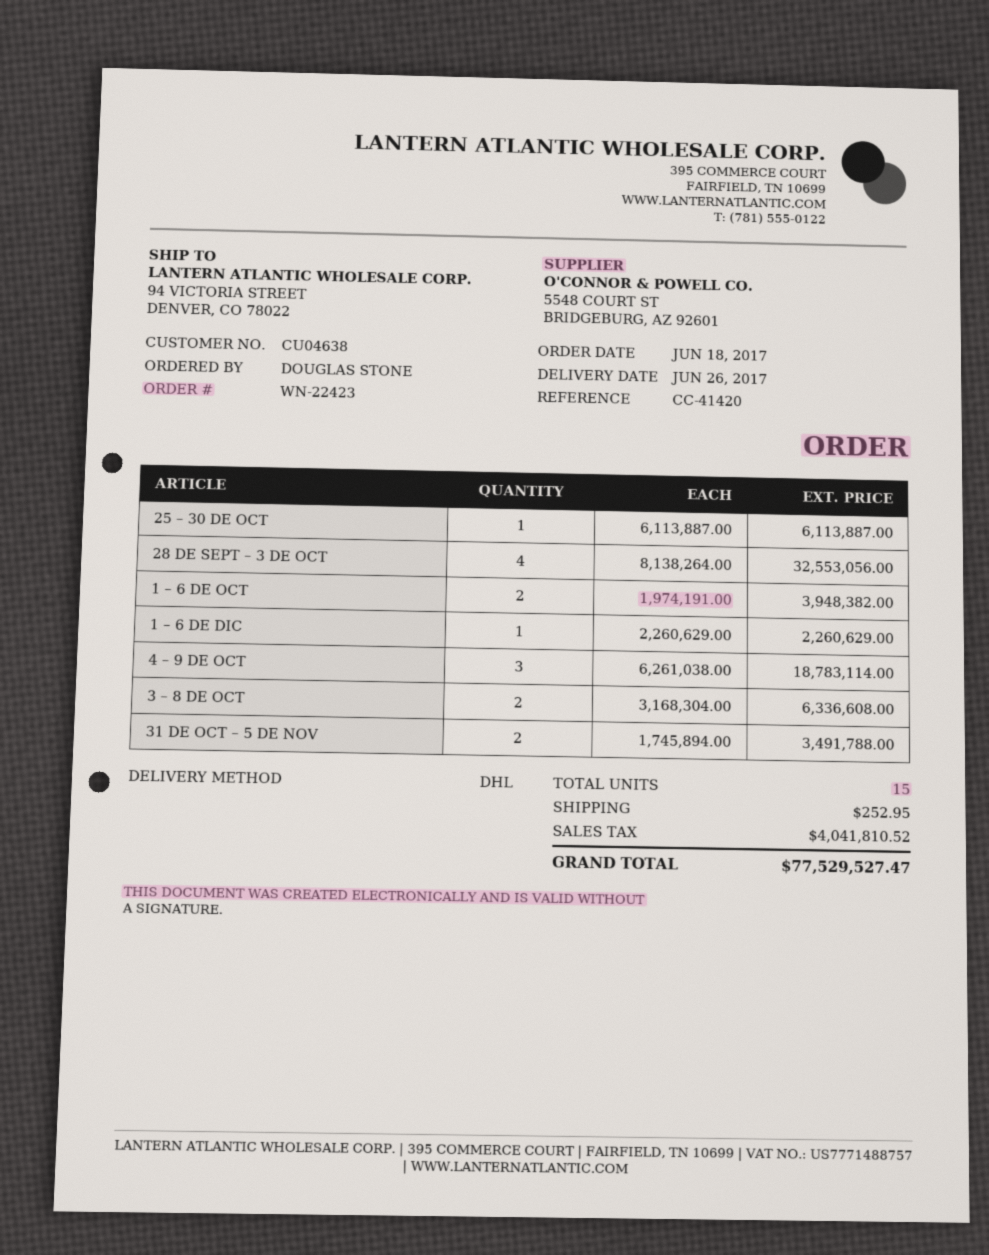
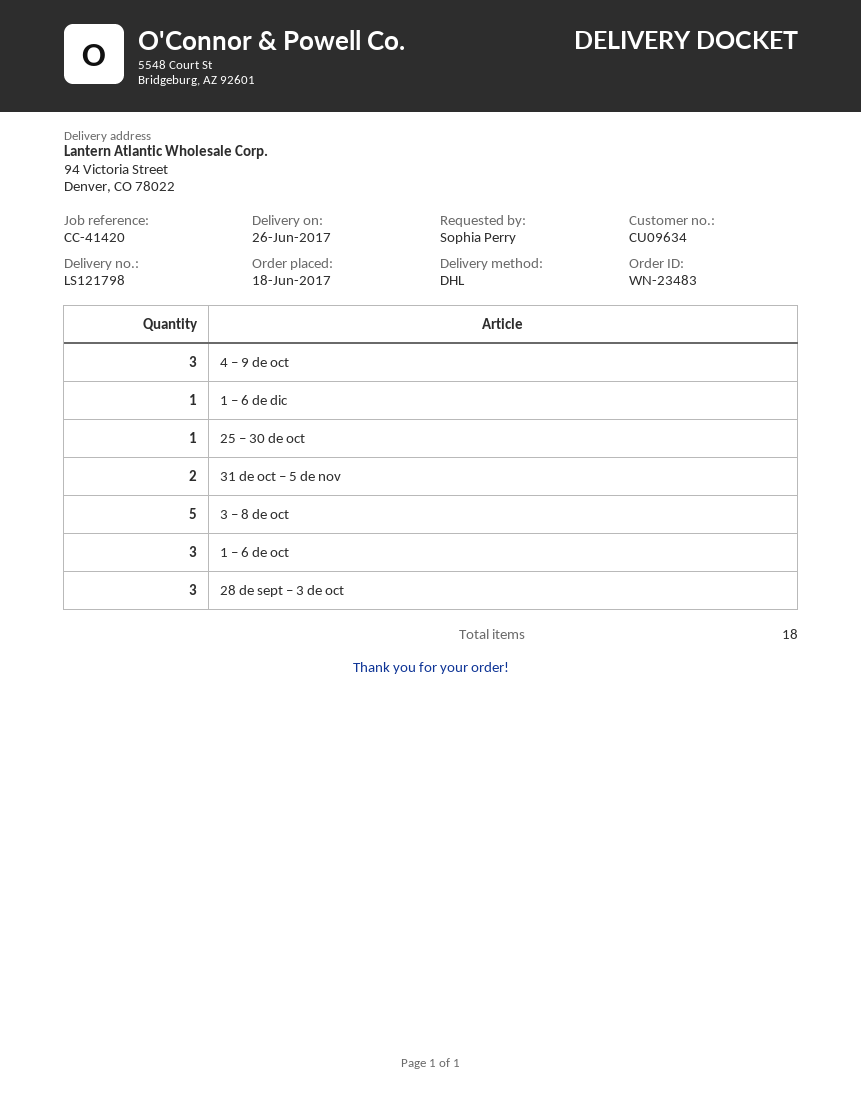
order number: WN-22423 -> WN-23483
customer number: CU04638 -> CU09634
ordered by: DOUGLAS STONE -> Sophia Perry
28 DE SEPT – 3 DE OCT: 4 -> 3
1 – 6 DE OCT: 2 -> 3
3 – 8 DE OCT: 2 -> 5
total quantity: 15 -> 18

